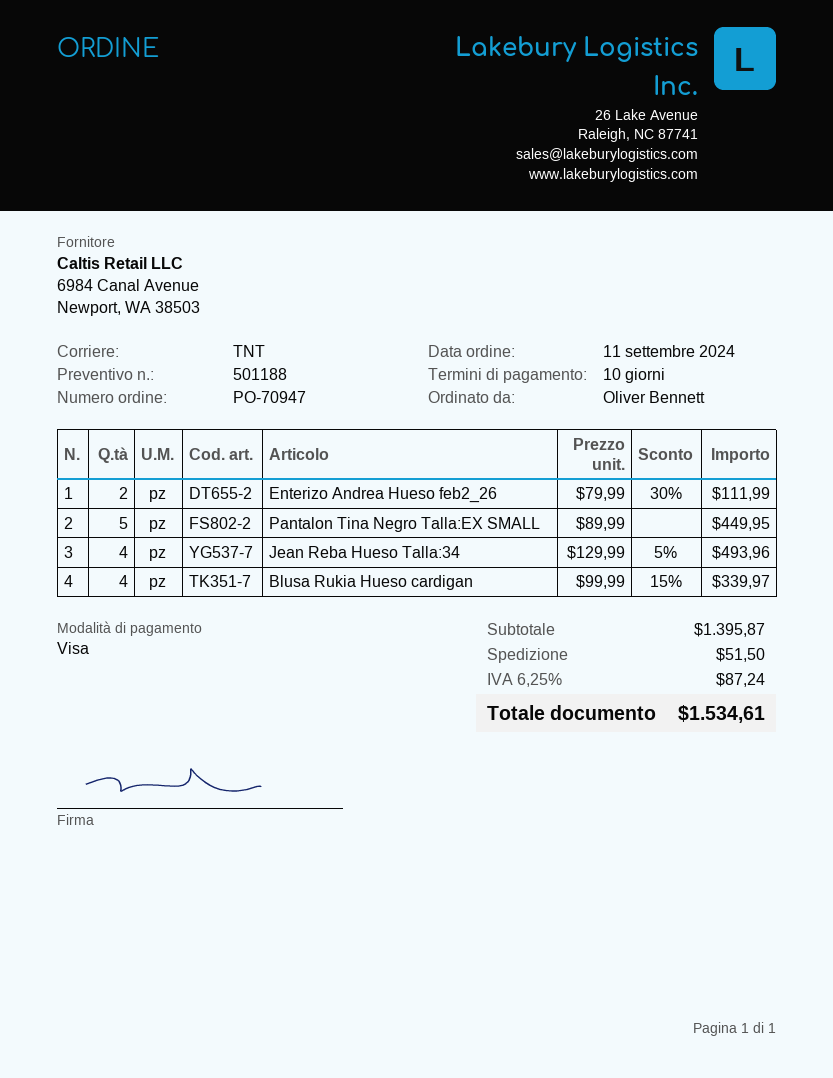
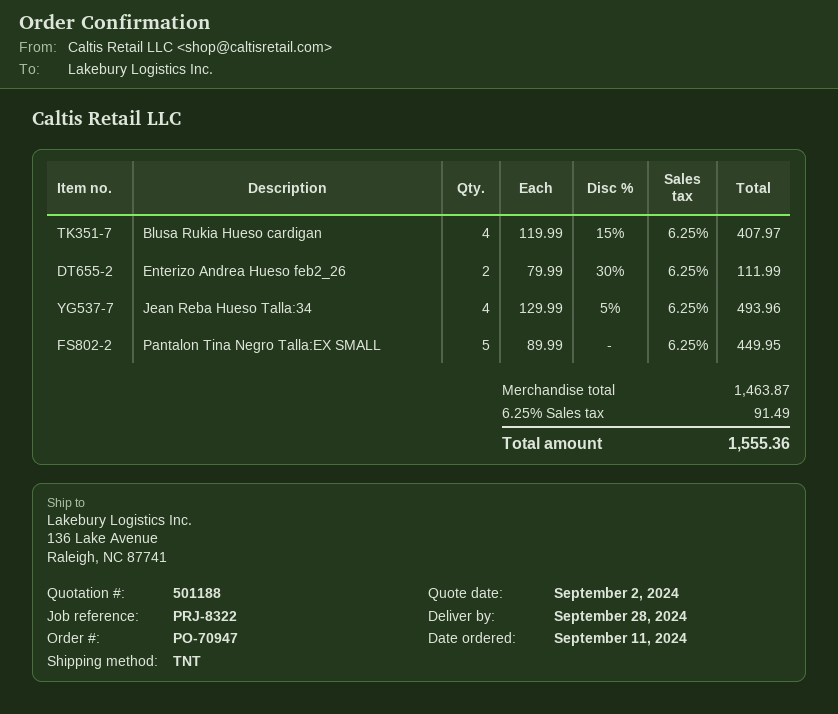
Blusa Rukia Hueso cardigan: 4 x 99.99 - 15% = 339.97 -> 4 x 119.99 - 15% = 407.97
subtotal: 1395.87 -> 1463.87
shipping: 51.50 -> none
tax: 6.25% = 87.24 -> 6.25% = 91.49
total: 1534.61 -> 1555.36

